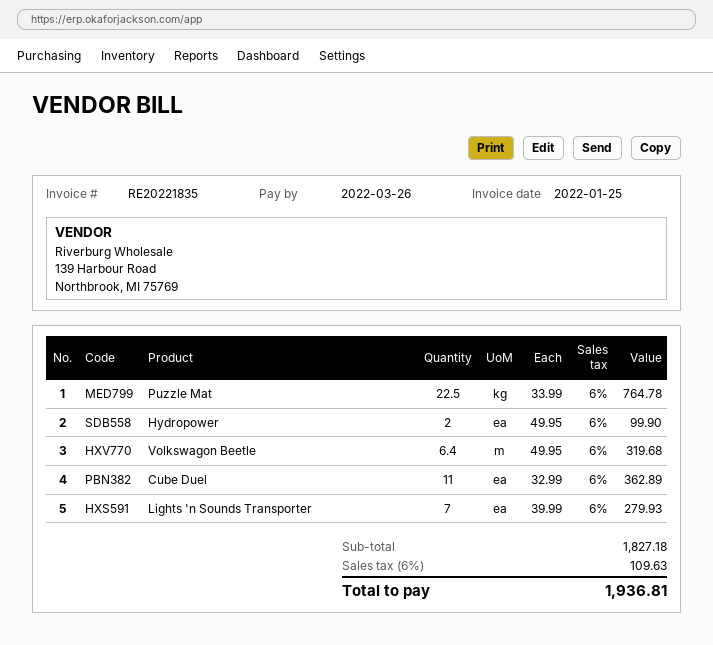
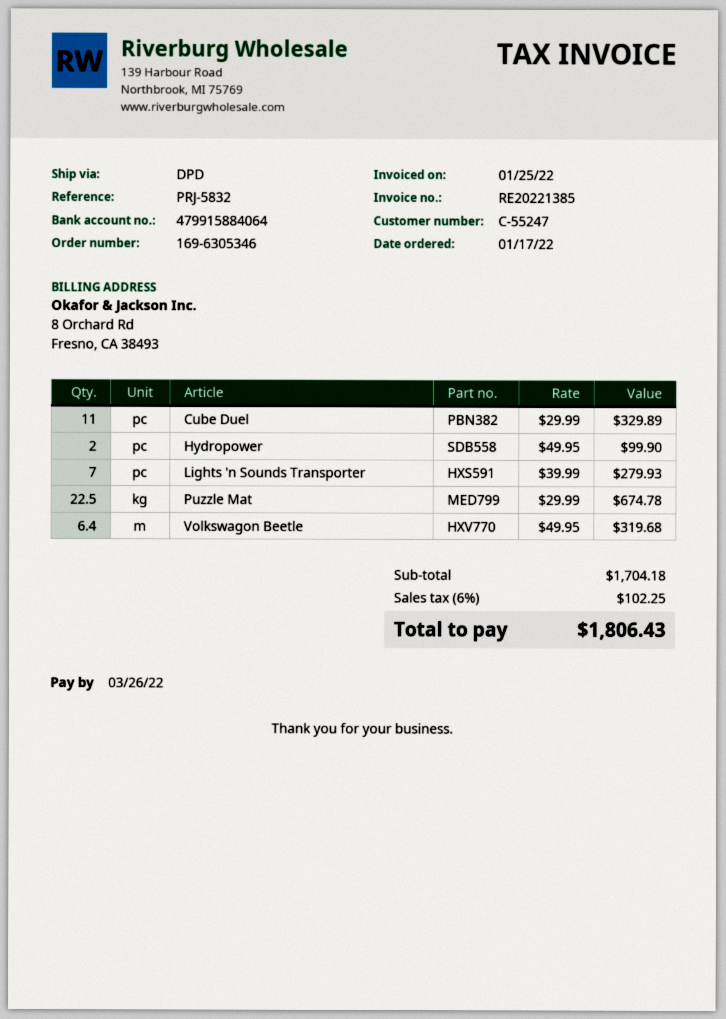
invoice number: RE20221835 -> RE20221385
Puzzle Mat: 22.5 x 33.99 = 764.78 -> 22.5 x 29.99 = 674.78
Cube Duel: 11 x 32.99 = 362.89 -> 11 x 29.99 = 329.89
subtotal: 1827.18 -> 1704.18
tax: 6% = 109.63 -> 6% = 102.25
total: 1936.81 -> 1806.43

